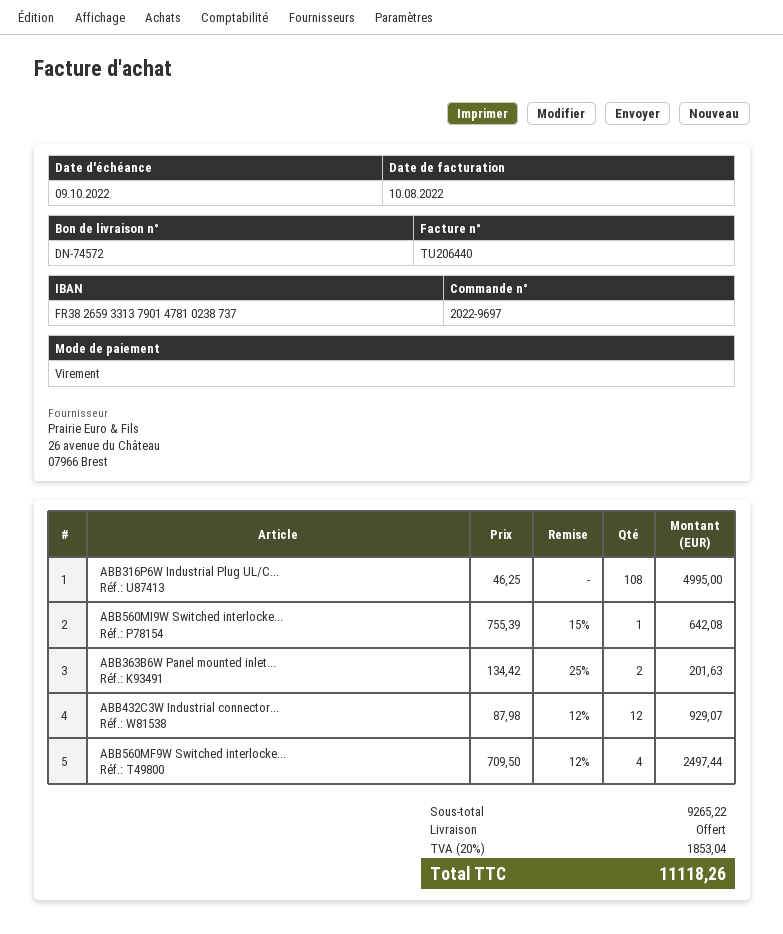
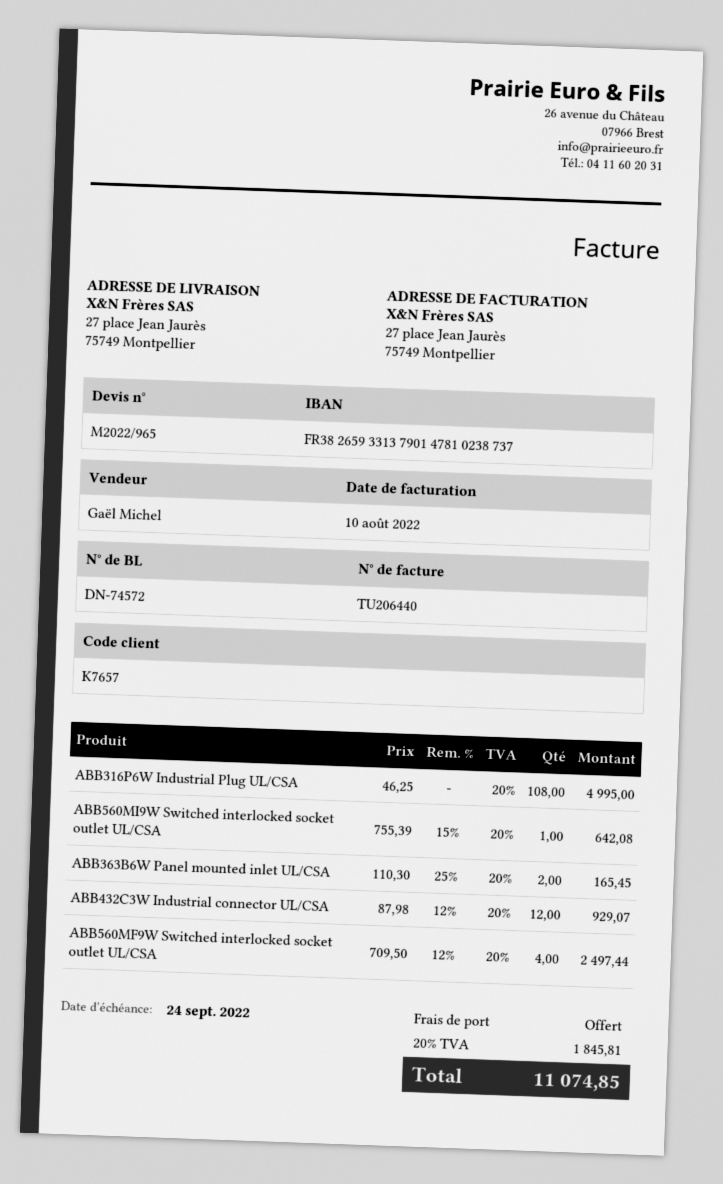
due date: 2022-10-09 -> 2022-09-24
ABB363B6W Panel mounted inlet...: 2 x 134.42 - 25% = 201.63 -> 2 x 110.30 - 25% = 165.45
tax: 20% = 1853.04 -> 20% = 1845.81
total: 11118.26 -> 11074.85

